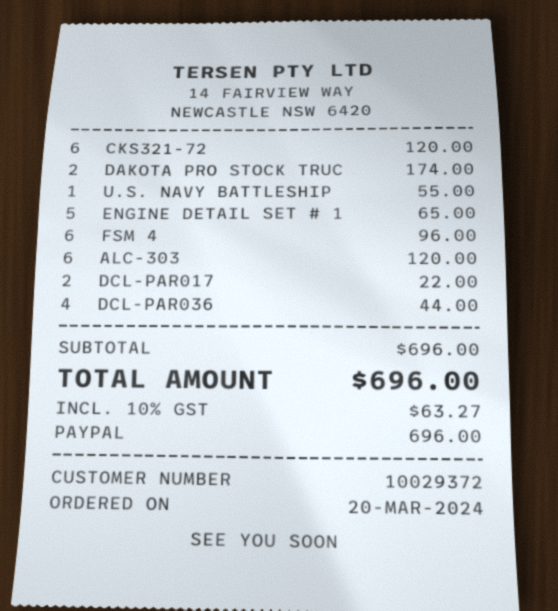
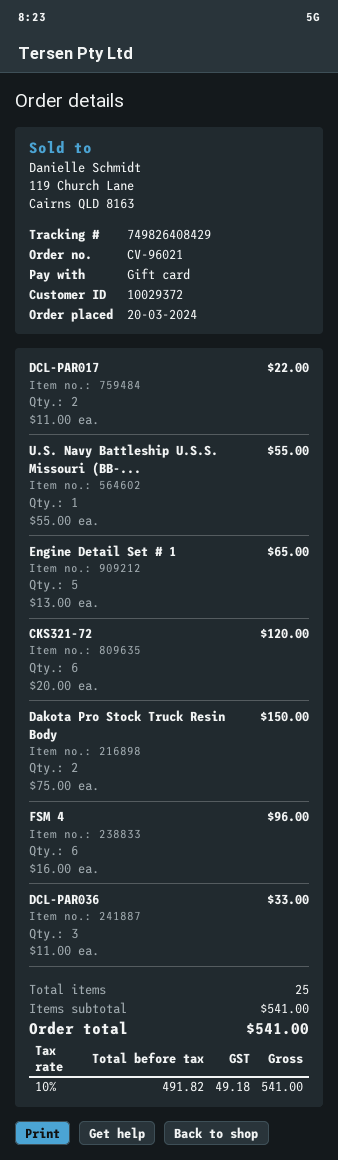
payment method: PayPal -> gift card
DAKOTA PRO STOCK TRUC: 2 for 174.00 -> 2 for 150.00
ALC-303: 6 for 120.00 -> none
DCL-PAR036: 4 for 44.00 -> 3 for 33.00
subtotal: 696.00 -> 541.00
tax: 10% = 63.27 -> 10% = 49.18
total: 696.00 -> 541.00

